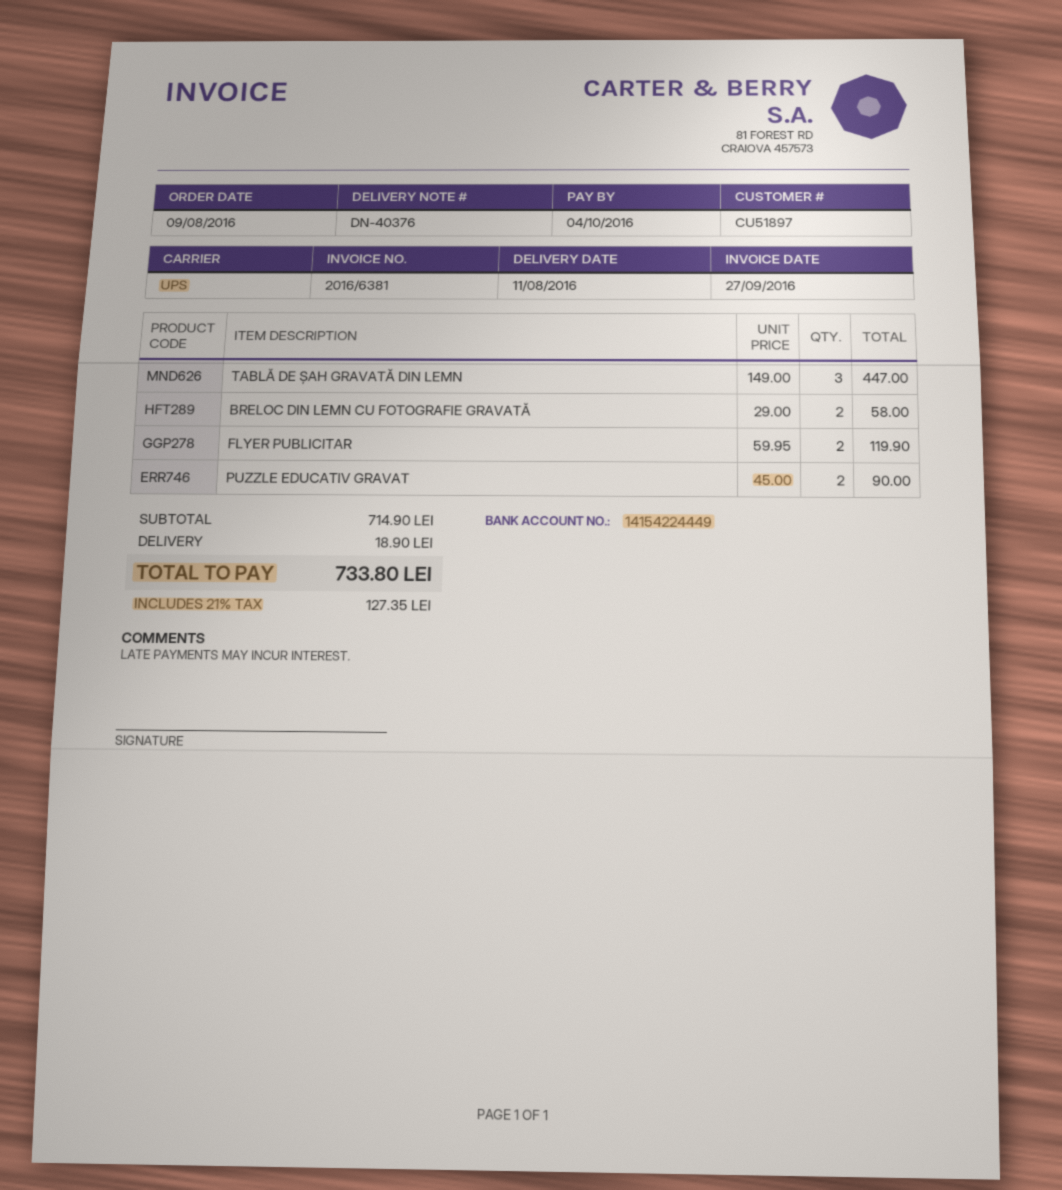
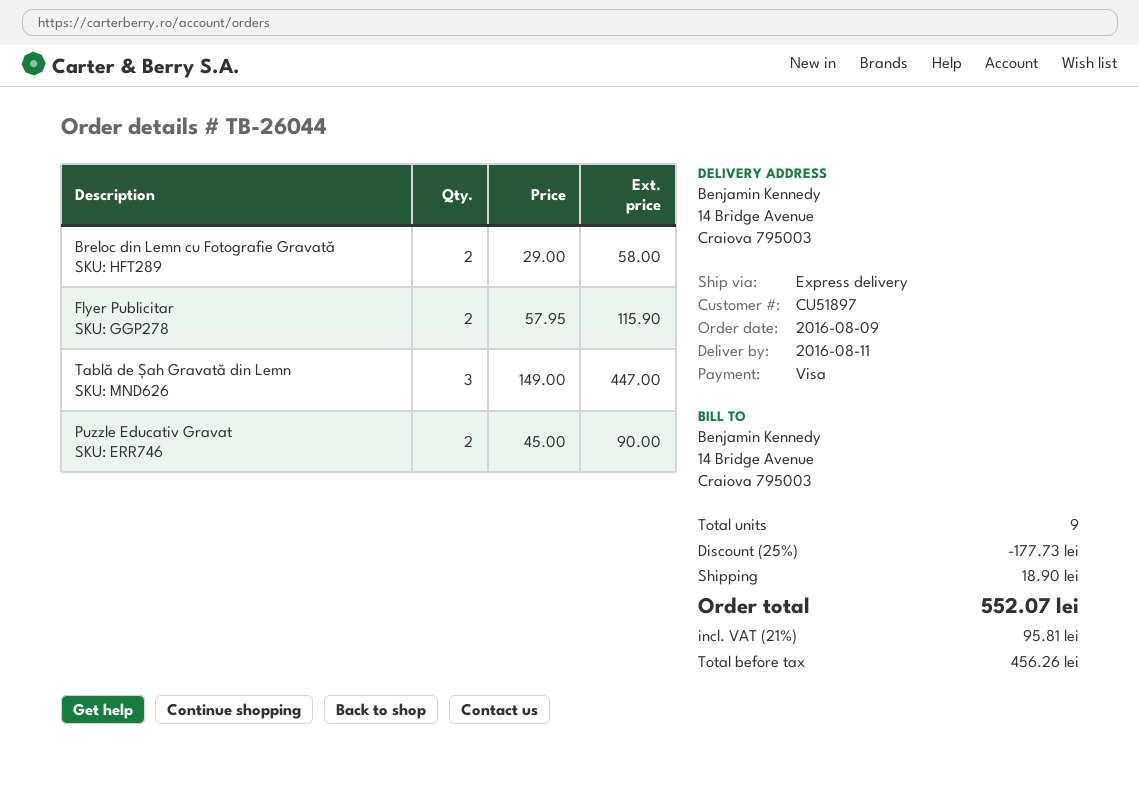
shipping method: UPS -> express
FLYER PUBLICITAR: 2 x 59.95 = 119.90 -> 2 x 57.95 = 115.90
discount: none -> 25% = 177.73
tax: 21% = 127.35 -> 21% = 95.81
total: 733.80 -> 552.07

